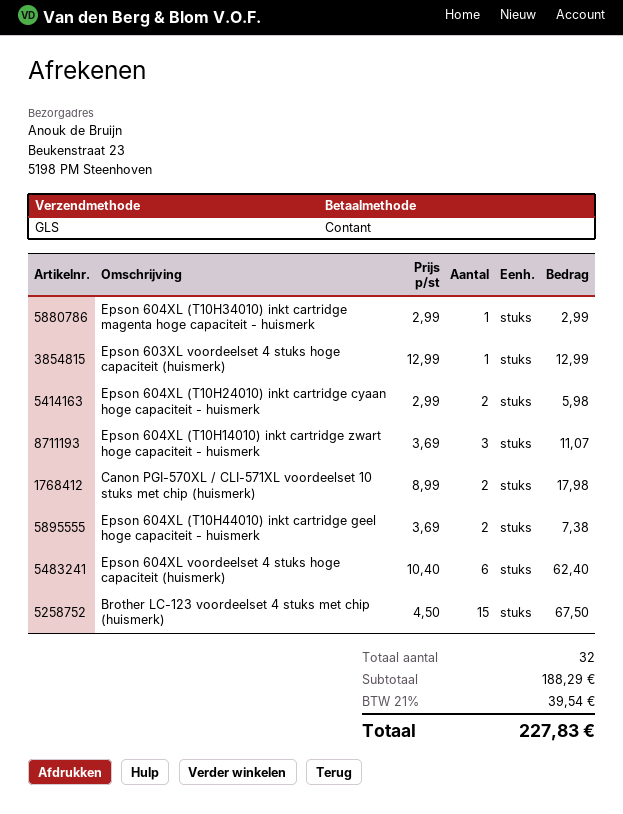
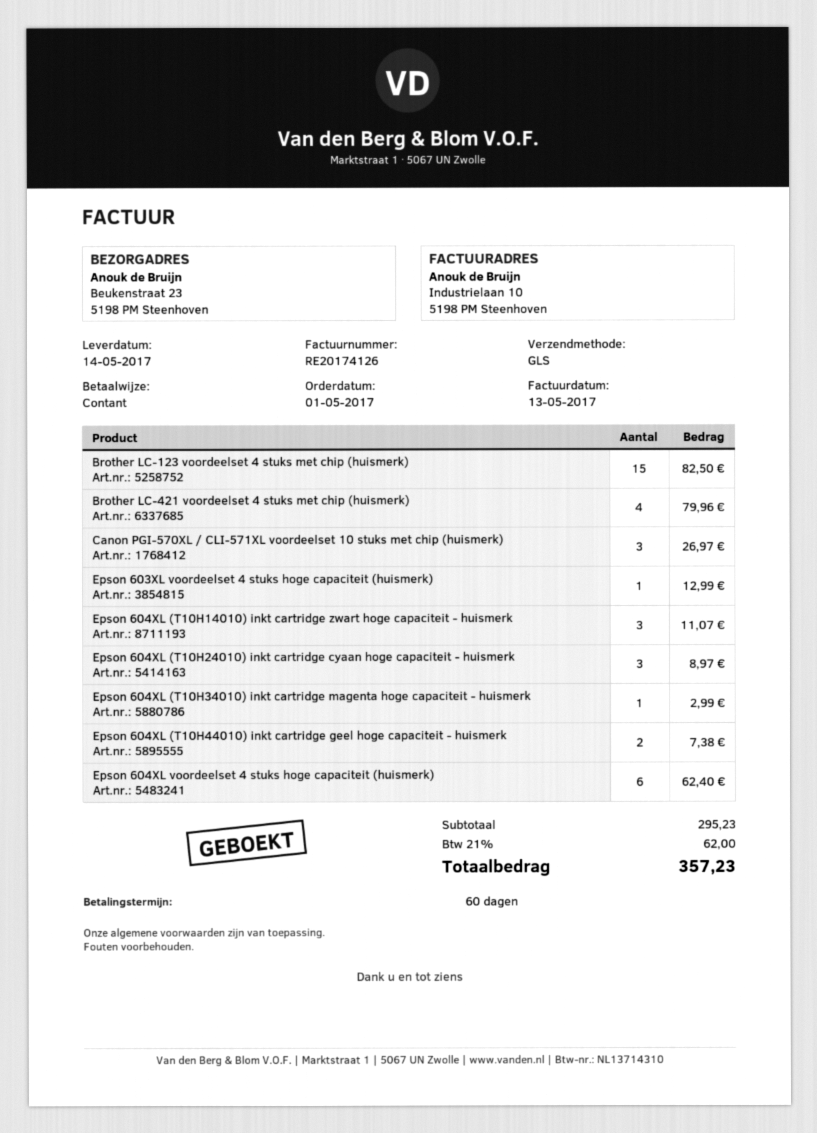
Epson 604XL (T10H24010) inkt cartridge cyaan hoge capaciteit - huismerk: 2 for 5.98 -> 3 for 8.97
Canon PGI-570XL / CLI-571XL voordeelset 10 stuks met chip (huismerk): 2 for 17.98 -> 3 for 26.97
Brother LC-123 voordeelset 4 stuks met chip (huismerk): 15 for 67.50 -> 15 for 82.50
Brother LC-421 voordeelset 4 stuks met chip (huismerk): none -> 4 for 79.96
subtotal: 188.29 -> 295.23
tax: 21% = 39.54 -> 21% = 62.00
total: 227.83 -> 357.23

